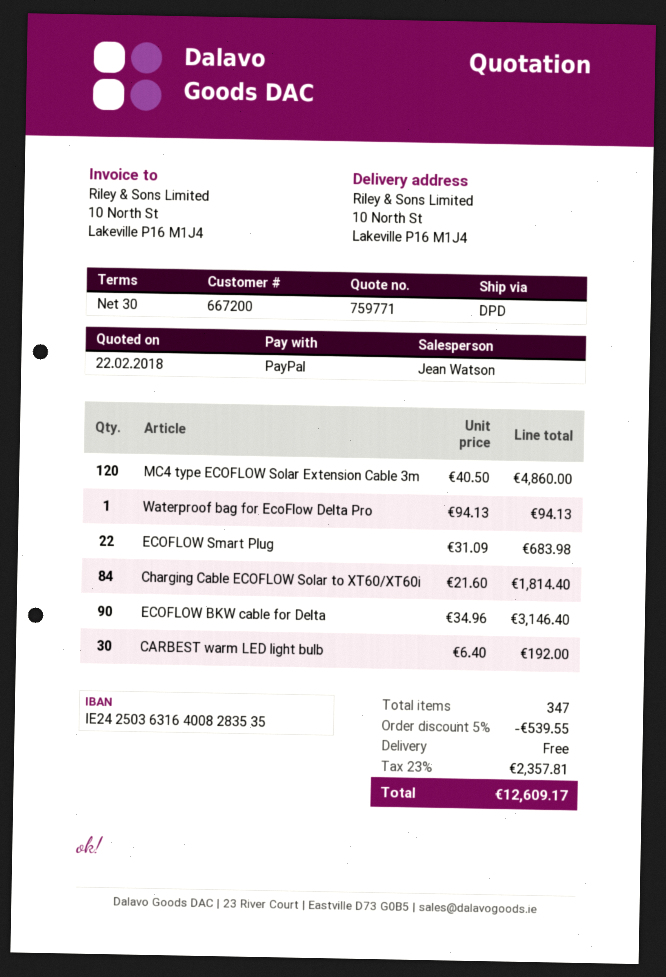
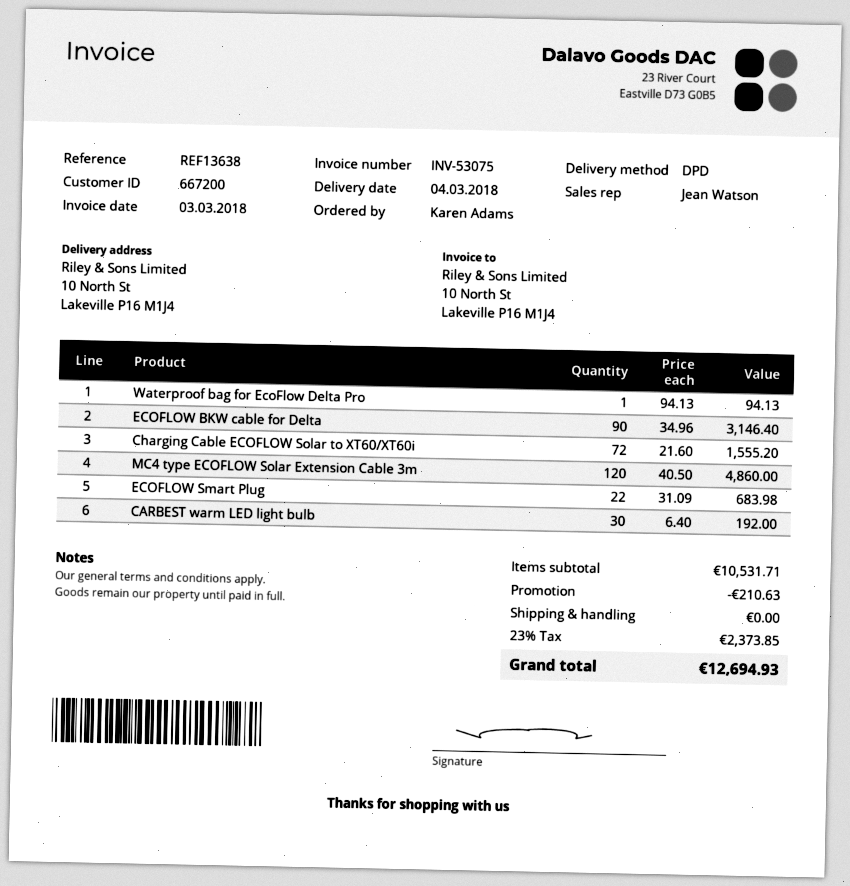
Charging Cable ECOFLOW Solar to XT60/XT60i: 84 x 21.60 = 1814.40 -> 72 x 21.60 = 1555.20
discount: 539.55 -> 210.63
tax: 23% = 2357.81 -> 23% = 2373.85
total: 12609.17 -> 12694.93

